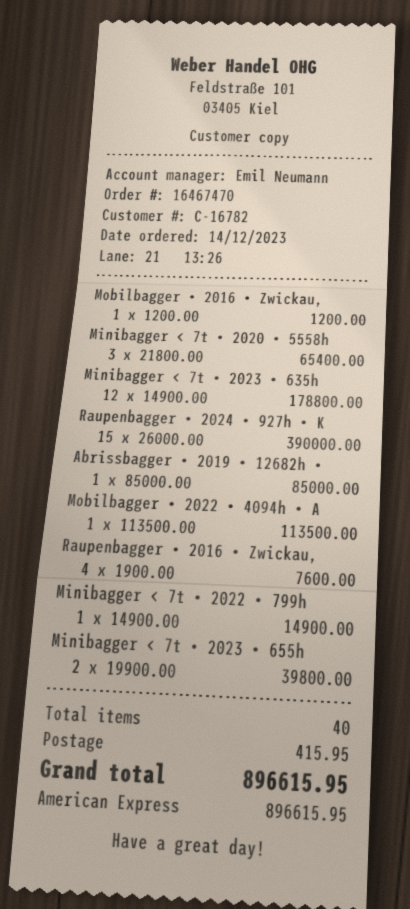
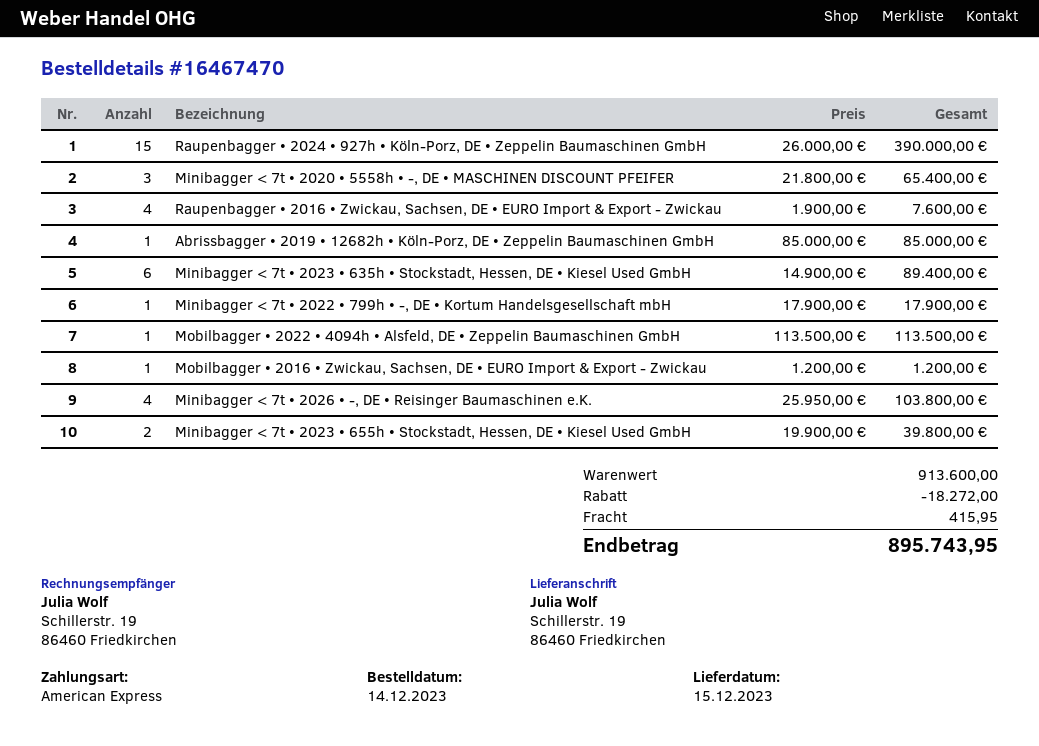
Minibagger < 7t • 2023 • 635h: 12 x 14900.00 = 178800.00 -> 6 x 14900.00 = 89400.00
Minibagger < 7t • 2022 • 799h: 1 x 14900.00 = 14900.00 -> 1 x 17900.00 = 17900.00
Minibagger < 7t • 2026 • -, DE • Reisinger Baumaschinen e.K.: none -> 4 x 25950.00 = 103800.00
discount: none -> 18272.00
total: 896615.95 -> 895743.95

